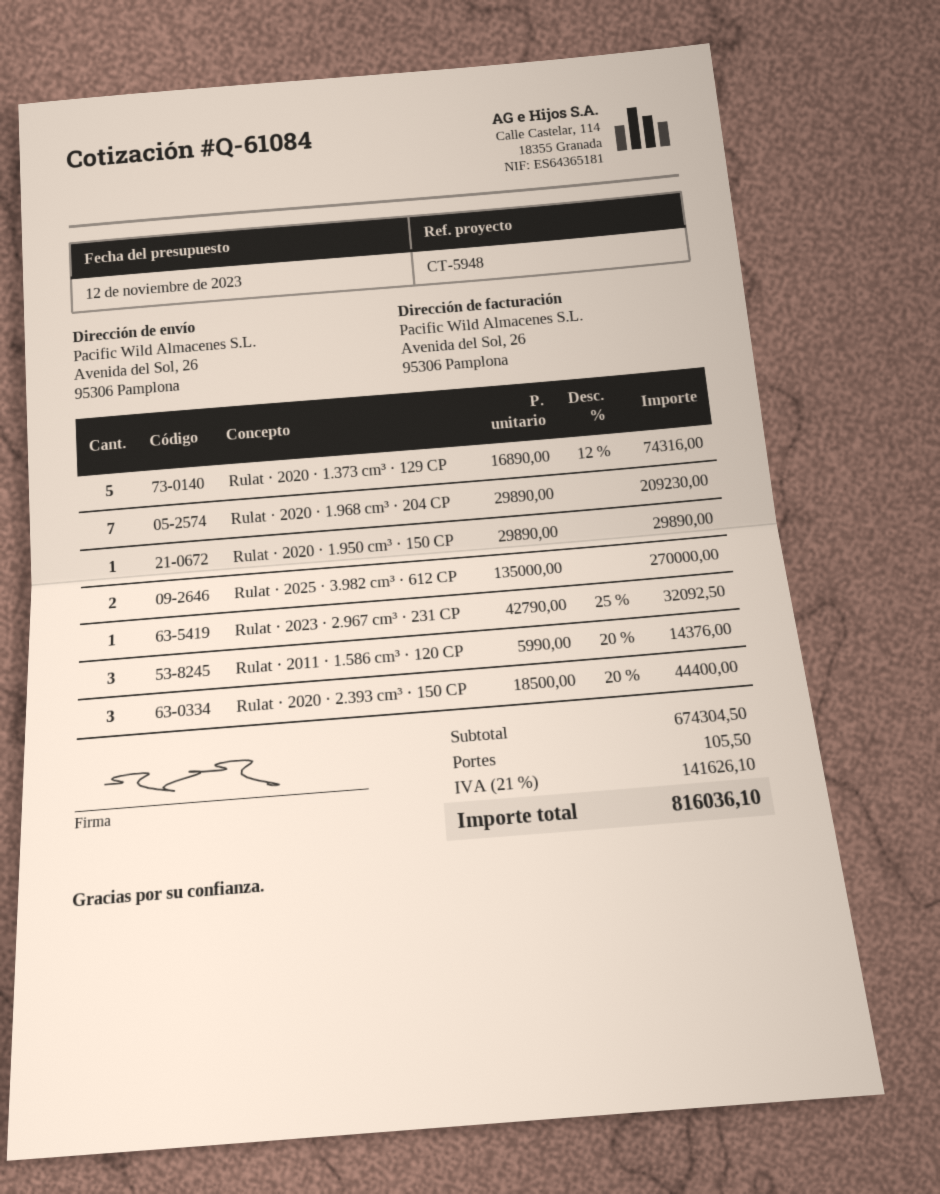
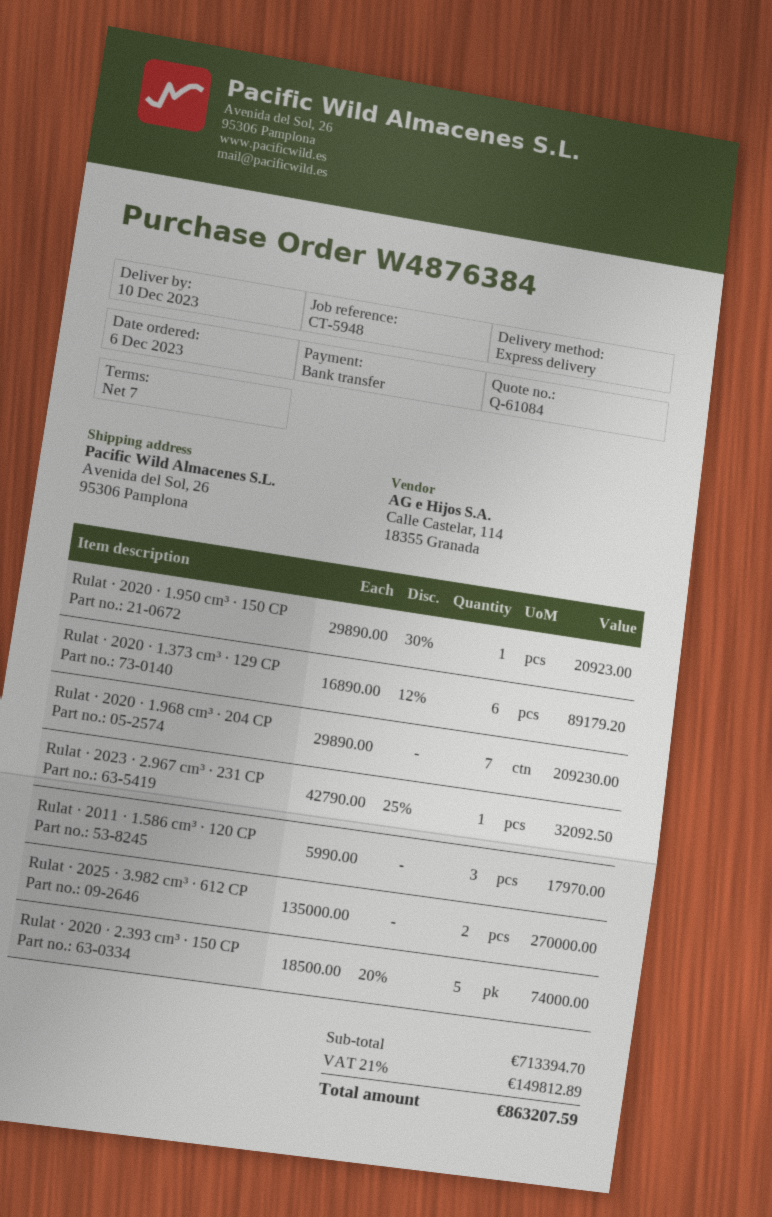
Rulat · 2020 · 1.373 cm³ · 129 CP: 5 x 16890.00 - 12% = 74316.00 -> 6 x 16890.00 - 12% = 89179.20
Rulat · 2020 · 1.950 cm³ · 150 CP: 1 x 29890.00 = 29890.00 -> 1 x 29890.00 - 30% = 20923.00
Rulat · 2011 · 1.586 cm³ · 120 CP: 3 x 5990.00 - 20% = 14376.00 -> 3 x 5990.00 = 17970.00
Rulat · 2020 · 2.393 cm³ · 150 CP: 3 x 18500.00 - 20% = 44400.00 -> 5 x 18500.00 - 20% = 74000.00
subtotal: 674304.50 -> 713394.70
shipping: 105.50 -> none
tax: 21% = 141626.10 -> 21% = 149812.89
total: 816036.10 -> 863207.59

